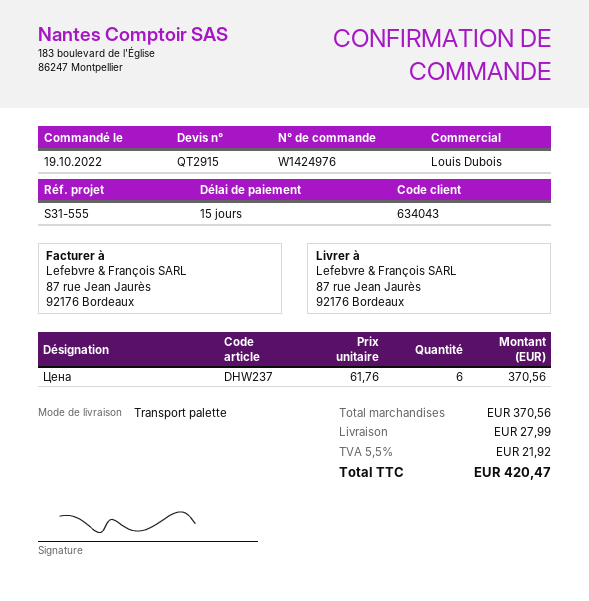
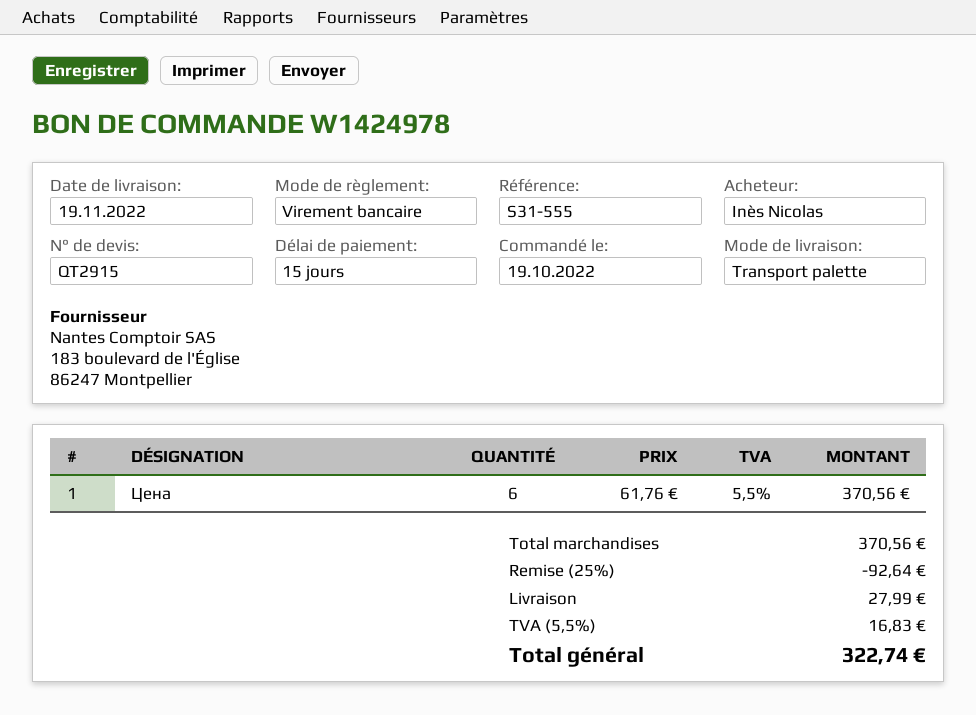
order number: W1424976 -> W1424978
discount: none -> 25% = 92.64
tax: 5.5% = 21.92 -> 5.5% = 16.83
total: 420.47 -> 322.74

